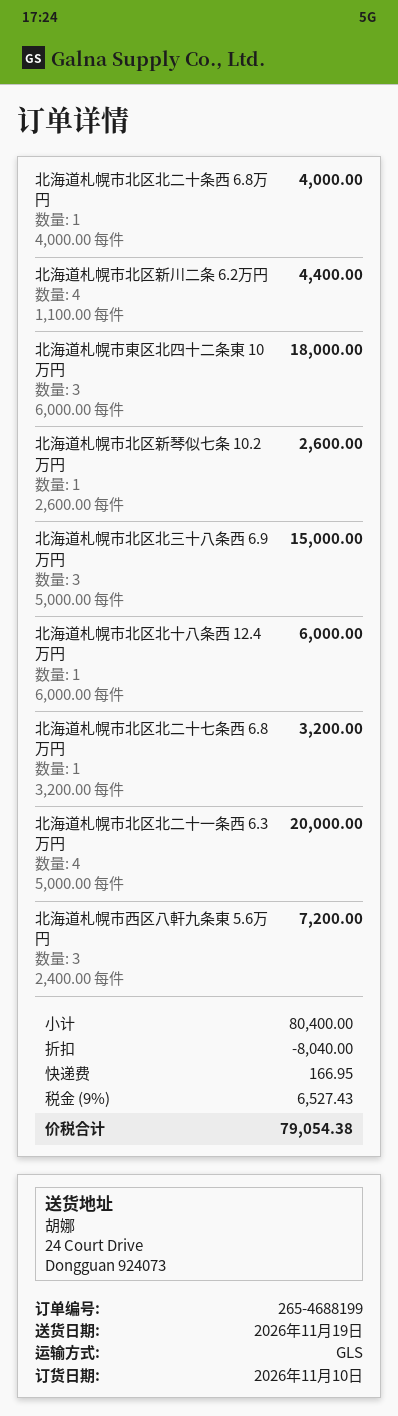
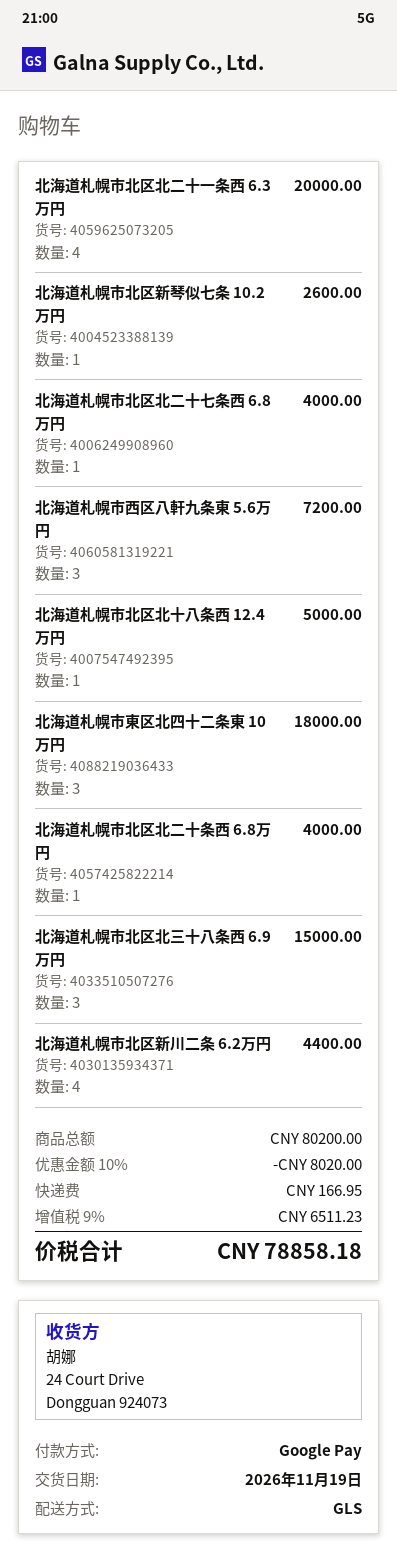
北海道札幌市北区北十八条西 12.4万円: 1 for 6000.00 -> 1 for 5000.00
北海道札幌市北区北二十七条西 6.8万円: 1 for 3200.00 -> 1 for 4000.00
subtotal: 80400.00 -> 80200.00
discount: 8040.00 -> 8020.00
tax: 9% = 6527.43 -> 9% = 6511.23
total: 79054.38 -> 78858.18

